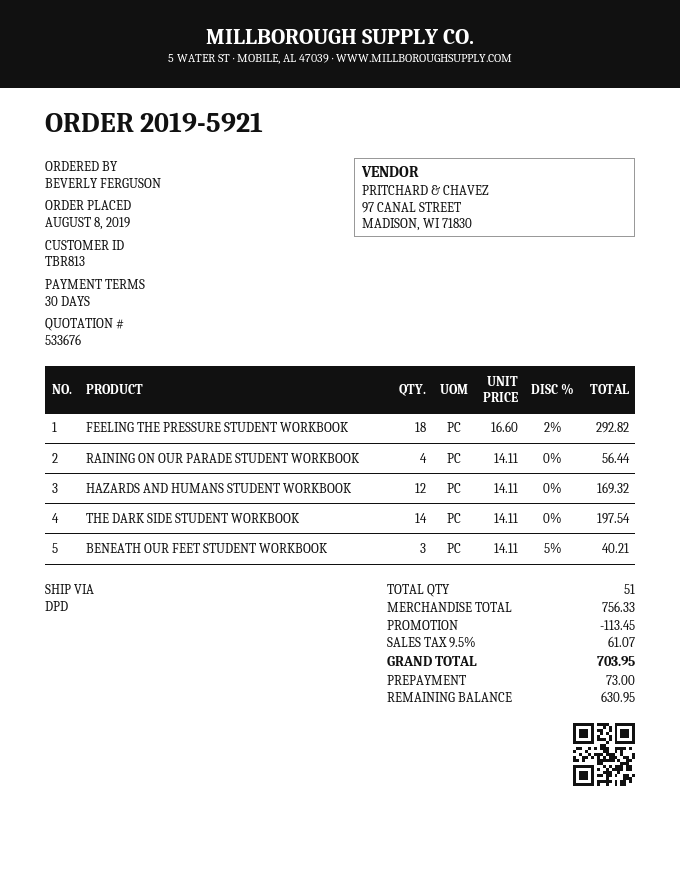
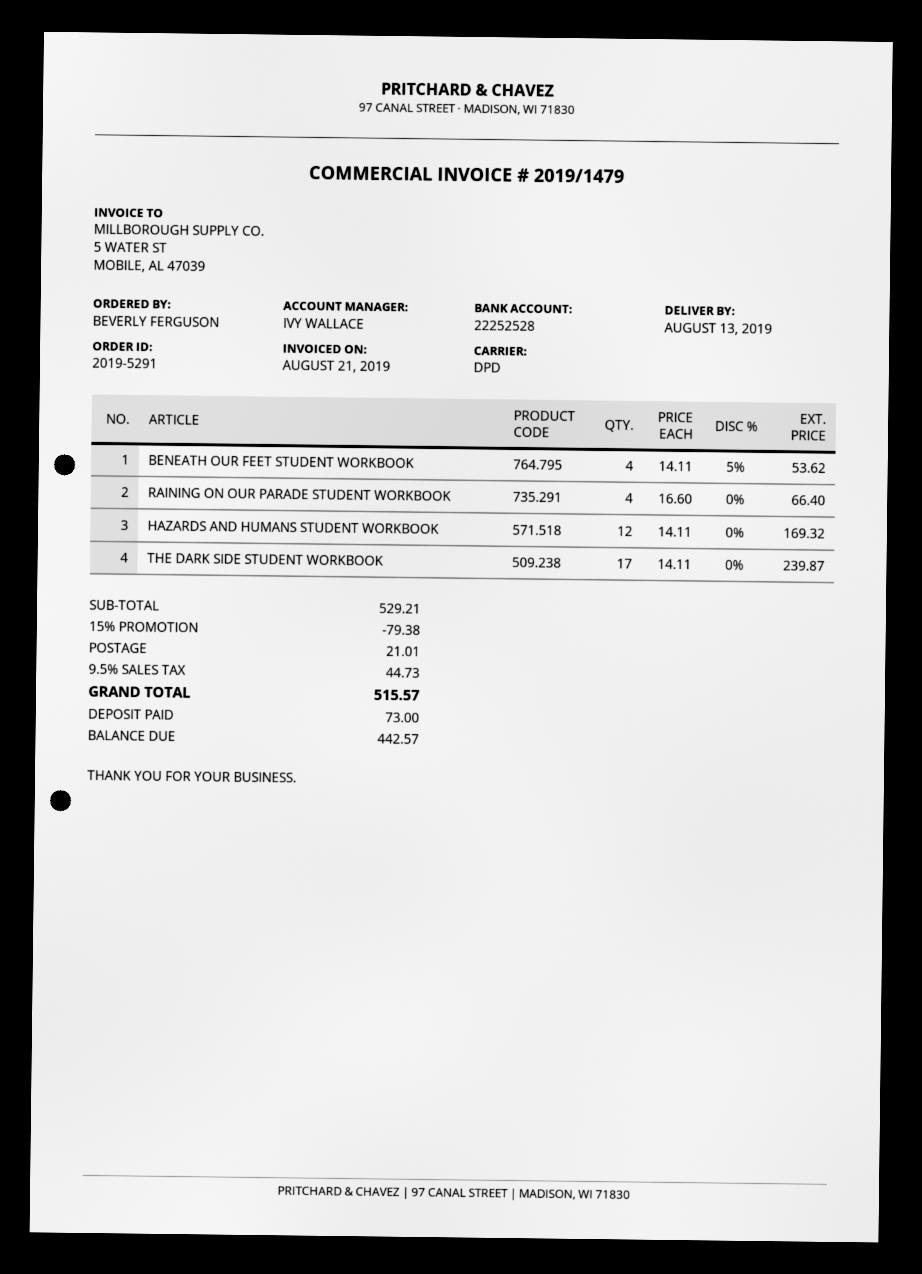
order number: 2019-5921 -> 2019-5291
FEELING THE PRESSURE STUDENT WORKBOOK: 18 x 16.60 - 2% = 292.82 -> none
RAINING ON OUR PARADE STUDENT WORKBOOK: 4 x 14.11 = 56.44 -> 4 x 16.60 = 66.40
THE DARK SIDE STUDENT WORKBOOK: 14 x 14.11 = 197.54 -> 17 x 14.11 = 239.87
BENEATH OUR FEET STUDENT WORKBOOK: 3 x 14.11 - 5% = 40.21 -> 4 x 14.11 - 5% = 53.62
subtotal: 756.33 -> 529.21
discount: 113.45 -> 79.38
shipping: none -> 21.01
tax: 9.5% = 61.07 -> 9.5% = 44.73
total: 703.95 -> 515.57
balance: 630.95 -> 442.57

